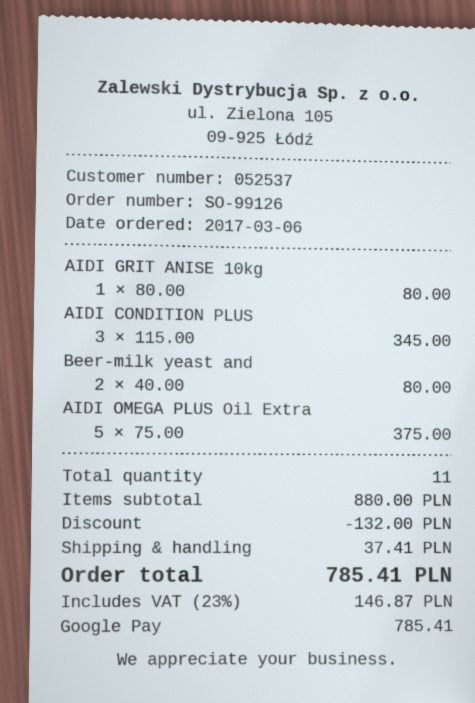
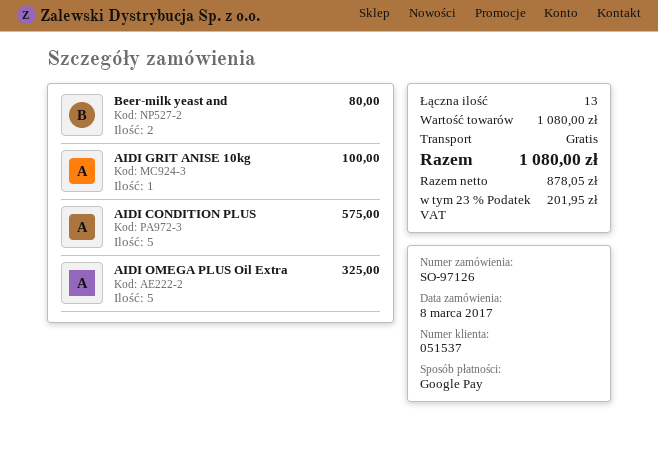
order number: SO-99126 -> SO-97126
order date: 2017-03-06 -> 2017-03-08
customer number: 052537 -> 051537
AIDI GRIT ANISE 10kg: 1 for 80.00 -> 1 for 100.00
AIDI CONDITION PLUS: 3 for 345.00 -> 5 for 575.00
AIDI OMEGA PLUS Oil Extra: 5 for 375.00 -> 5 for 325.00
total quantity: 11 -> 13
subtotal: 880.00 -> 1080.00
discount: 132.00 -> none
shipping: 37.41 -> 0.00
tax: 23% = 146.87 -> 23% = 201.95
total: 785.41 -> 1080.00

